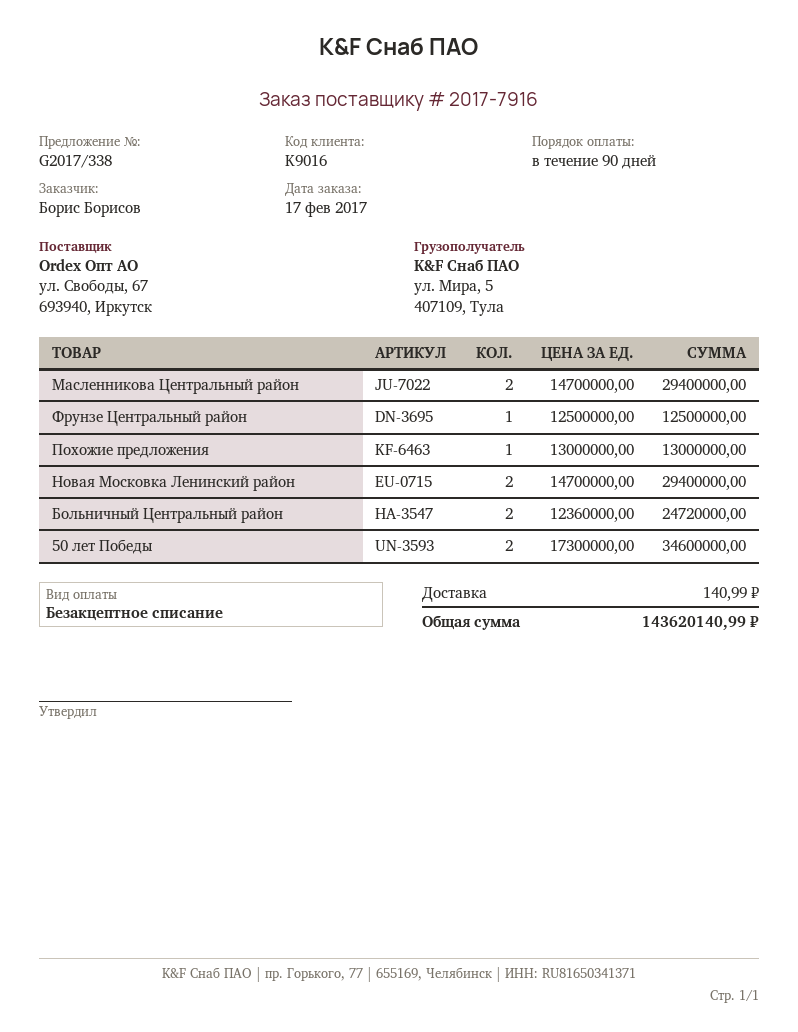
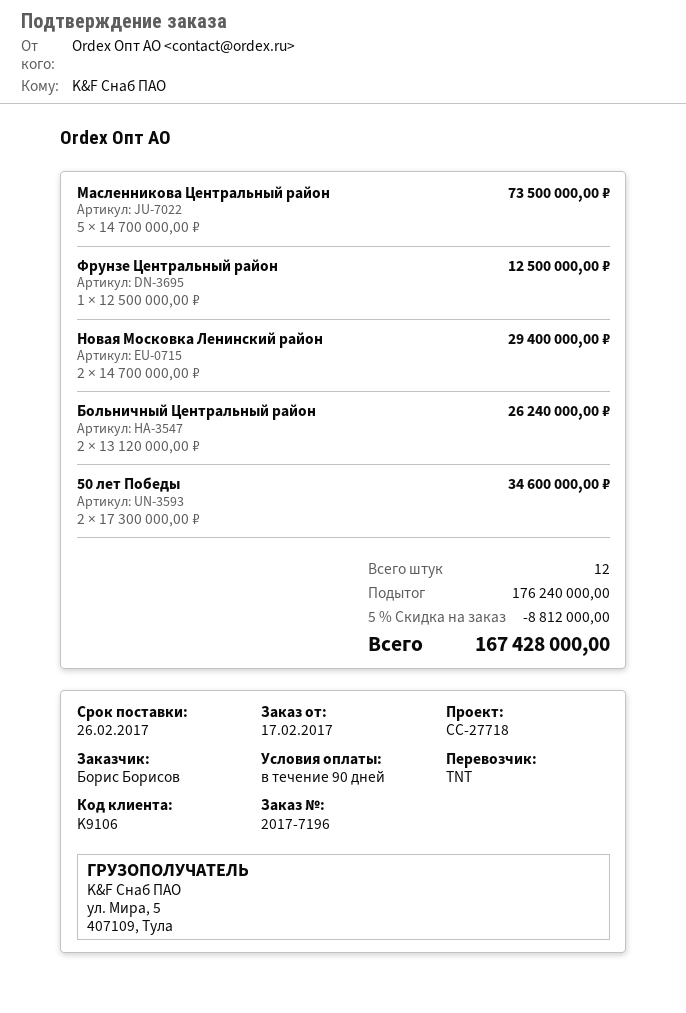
order number: 2017-7916 -> 2017-7196
customer number: K9016 -> K9106
Масленникова Центральный район: 2 x 14700000.00 = 29400000.00 -> 5 x 14700000.00 = 73500000.00
Похожие предложения: 1 x 13000000.00 = 13000000.00 -> none
Больничный Центральный район: 2 x 12360000.00 = 24720000.00 -> 2 x 13120000.00 = 26240000.00
discount: none -> 5% = 8812000.00
shipping: 140.99 -> none
total: 143620140.99 -> 167428000.00

